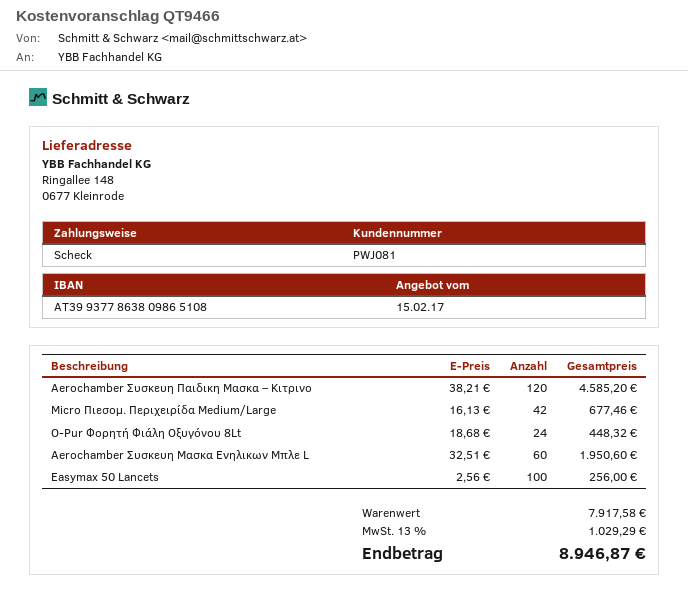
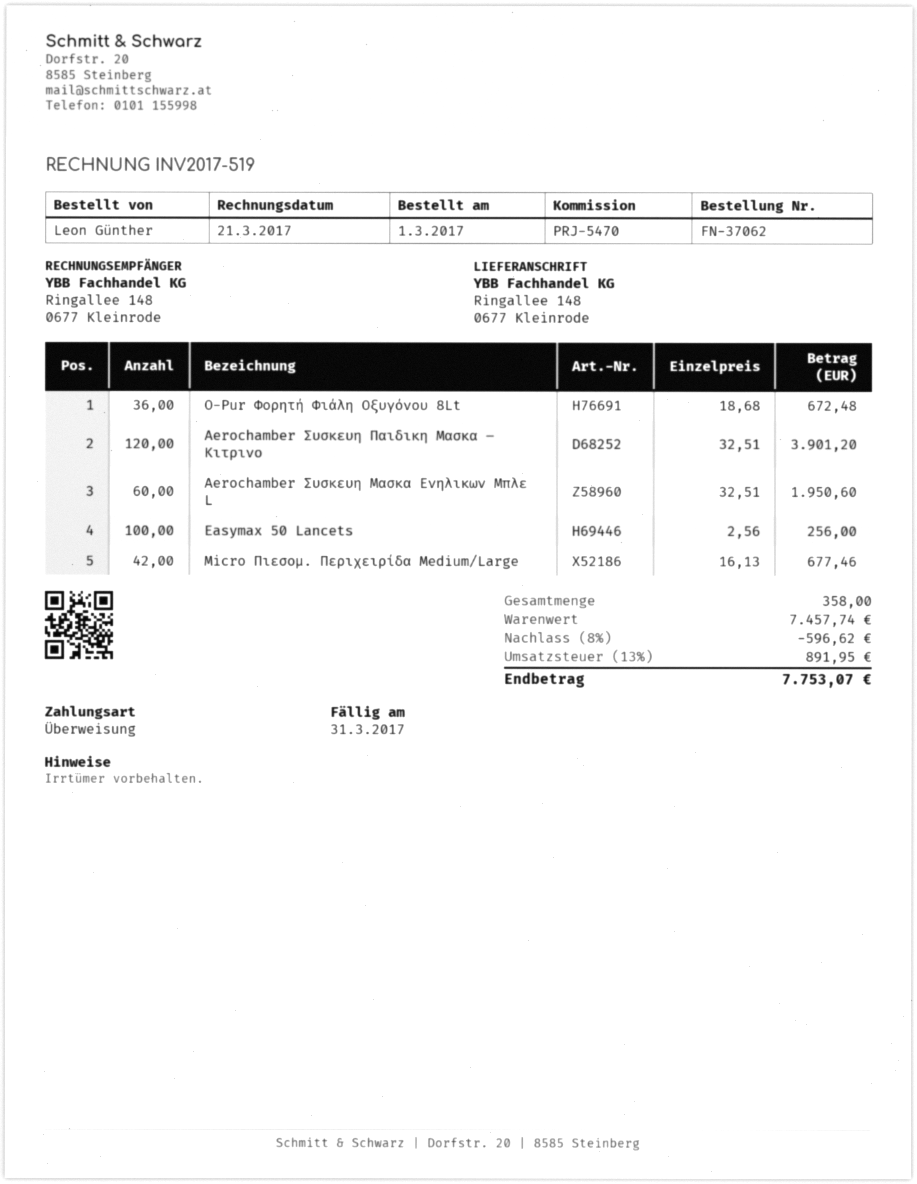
payment method: cheque -> bank transfer
Aerochamber Συσκευη Παιδικη Μασκα – Κιτρινο: 120 x 38.21 = 4585.20 -> 120 x 32.51 = 3901.20
O-Pur Φορητή Φιάλη Οξυγόνου 8Lt: 24 x 18.68 = 448.32 -> 36 x 18.68 = 672.48
subtotal: 7917.58 -> 7457.74
discount: none -> 8% = 596.62
tax: 13% = 1029.29 -> 13% = 891.95
total: 8946.87 -> 7753.07

